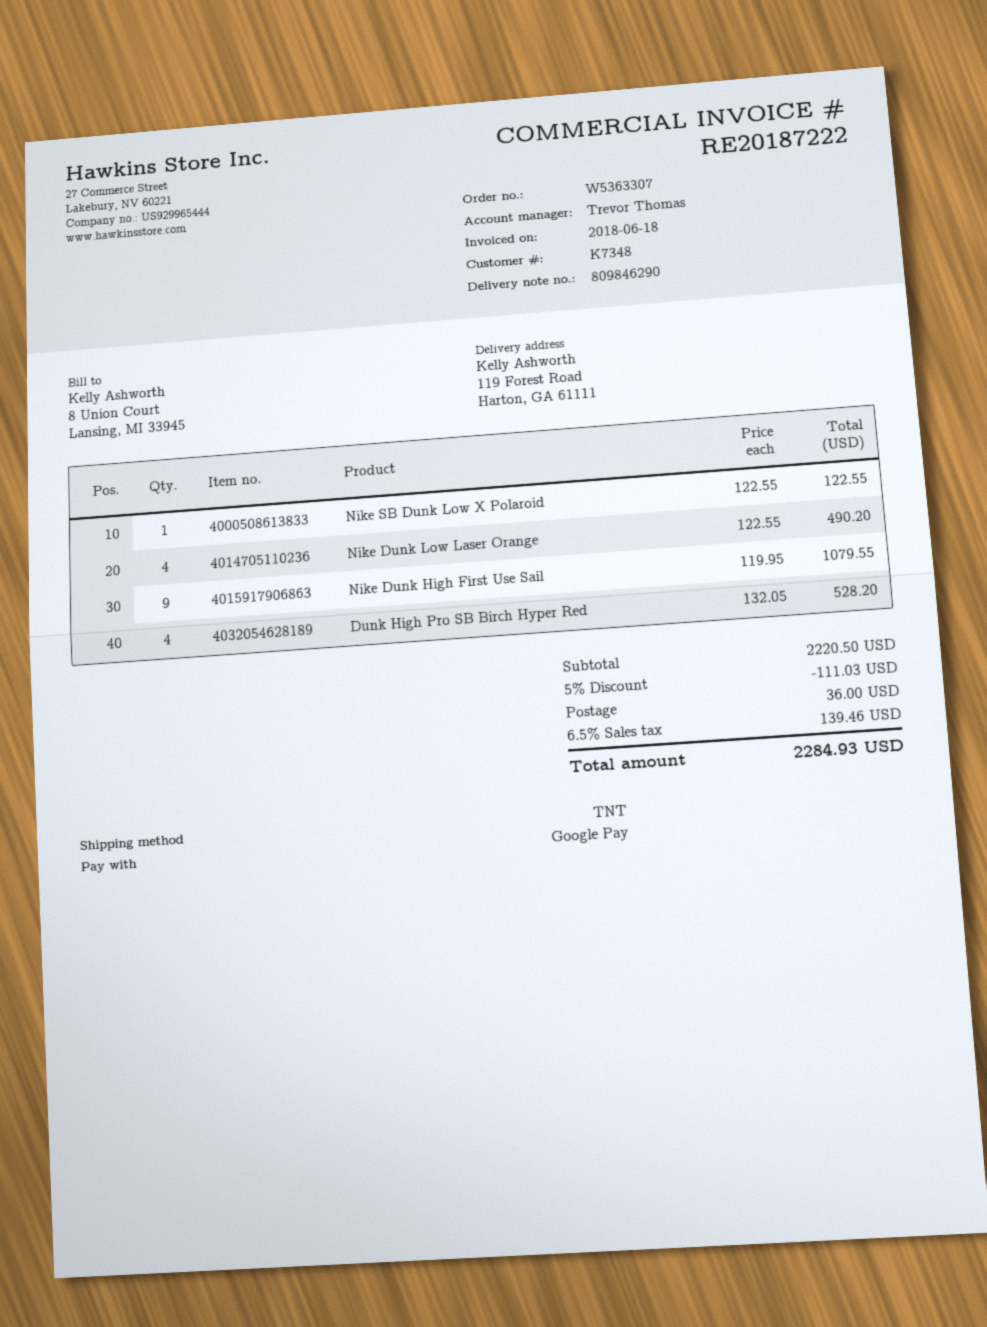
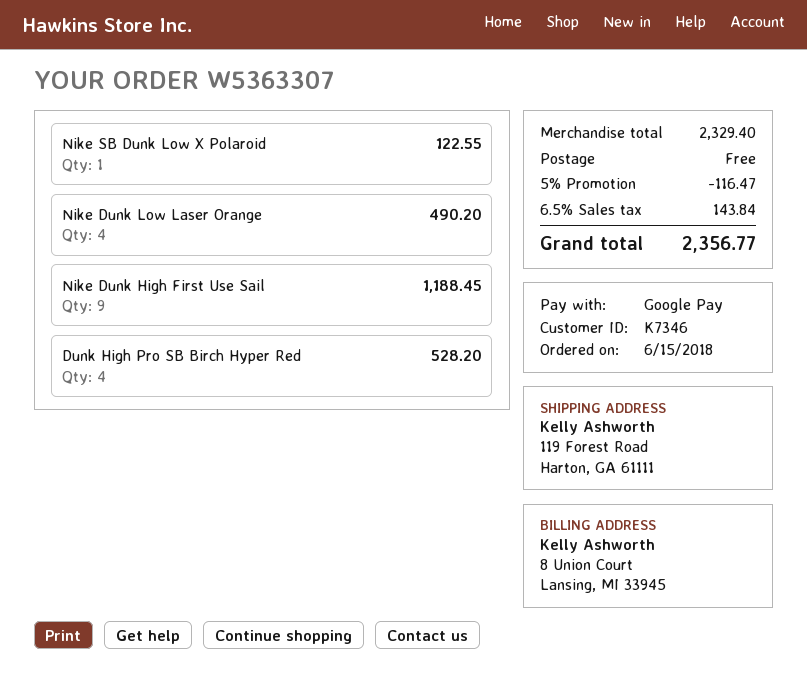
customer number: K7348 -> K7346
Nike Dunk High First Use Sail: 9 for 1079.55 -> 9 for 1188.45
subtotal: 2220.50 -> 2329.40
discount: 5% = 111.03 -> 5% = 116.47
shipping: 36.00 -> 0.00
tax: 6.5% = 139.46 -> 6.5% = 143.84
total: 2284.93 -> 2356.77

